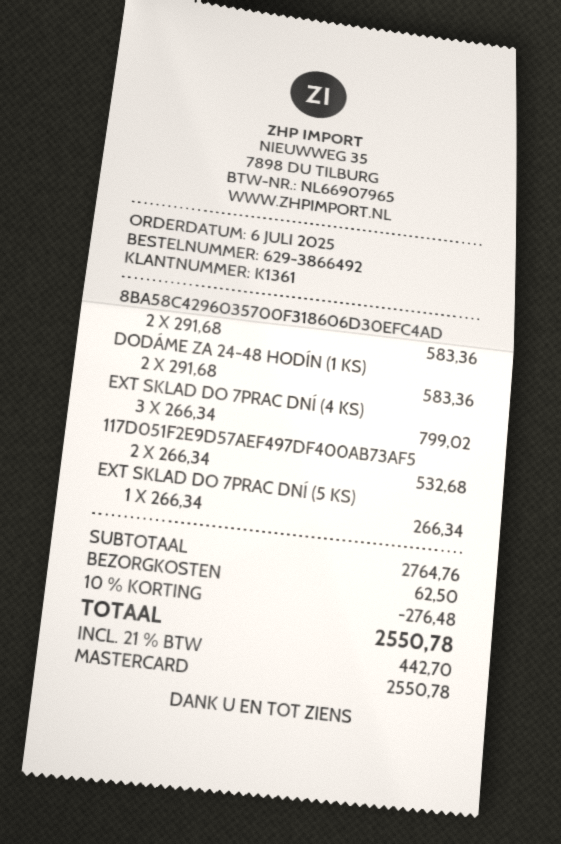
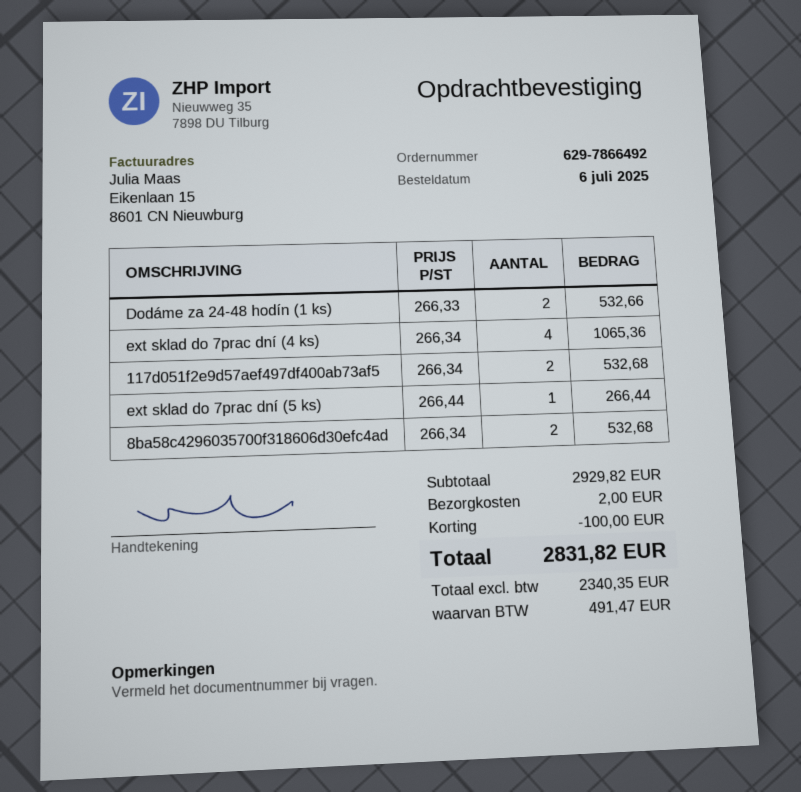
order number: 629-3866492 -> 629-7866492
8BA58C4296035700F318606D30EFC4AD: 2 x 291.68 = 583.36 -> 2 x 266.34 = 532.68
DODÁME ZA 24-48 HODÍN (1 KS): 2 x 291.68 = 583.36 -> 2 x 266.33 = 532.66
EXT SKLAD DO 7PRAC DNÍ (4 KS): 3 x 266.34 = 799.02 -> 4 x 266.34 = 1065.36
EXT SKLAD DO 7PRAC DNÍ (5 KS): 1 x 266.34 = 266.34 -> 1 x 266.44 = 266.44
subtotal: 2764.76 -> 2929.82
discount: 276.48 -> 100.00
shipping: 62.50 -> 2.00
tax: 442.70 -> 491.47
total: 2550.78 -> 2831.82

